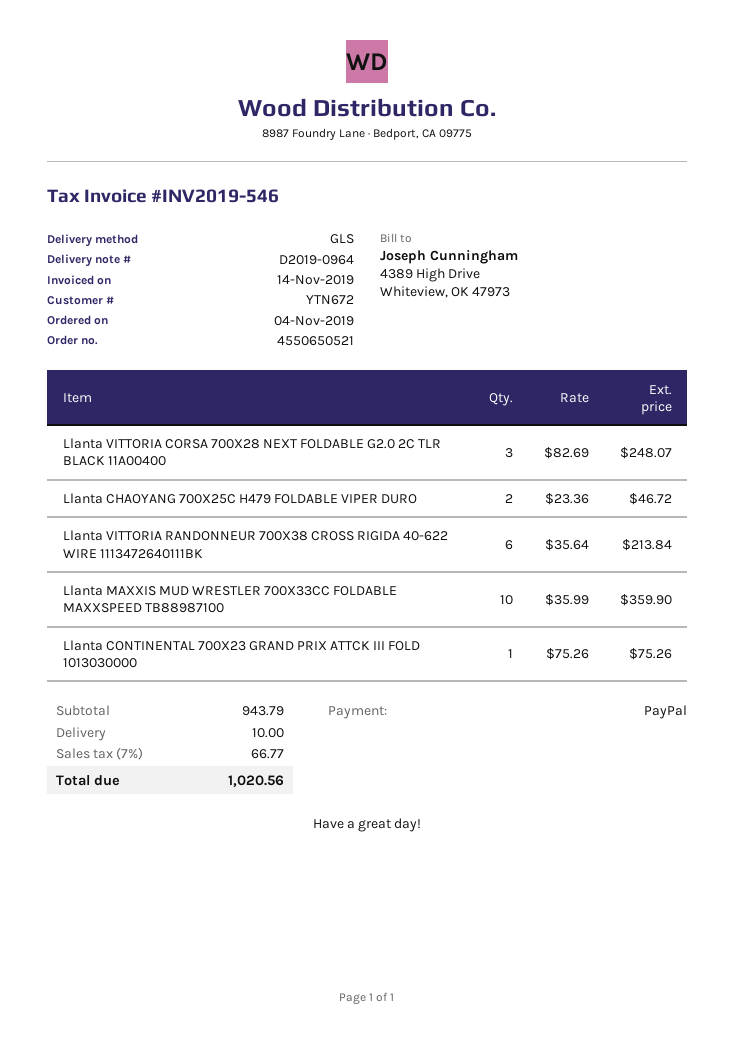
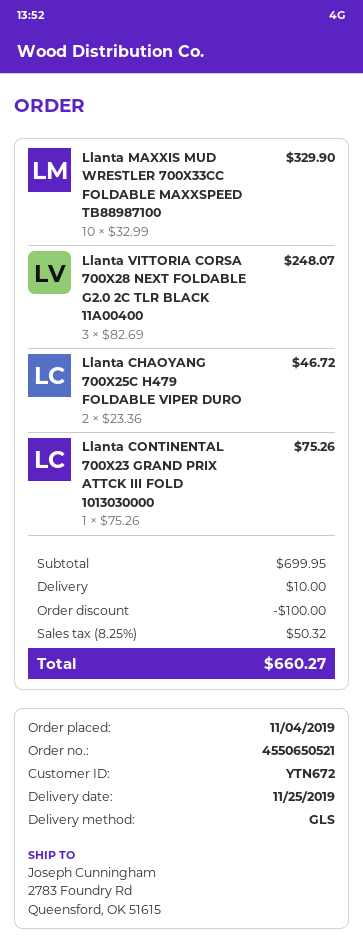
Llanta VITTORIA RANDONNEUR 700X38 CROSS RIGIDA 40-622 WIRE 1113472640111BK: 6 x 35.64 = 213.84 -> none
Llanta MAXXIS MUD WRESTLER 700X33CC FOLDABLE MAXXSPEED TB88987100: 10 x 35.99 = 359.90 -> 10 x 32.99 = 329.90
subtotal: 943.79 -> 699.95
discount: none -> 100.00
tax: 7% = 66.77 -> 8.25% = 50.32
total: 1020.56 -> 660.27

